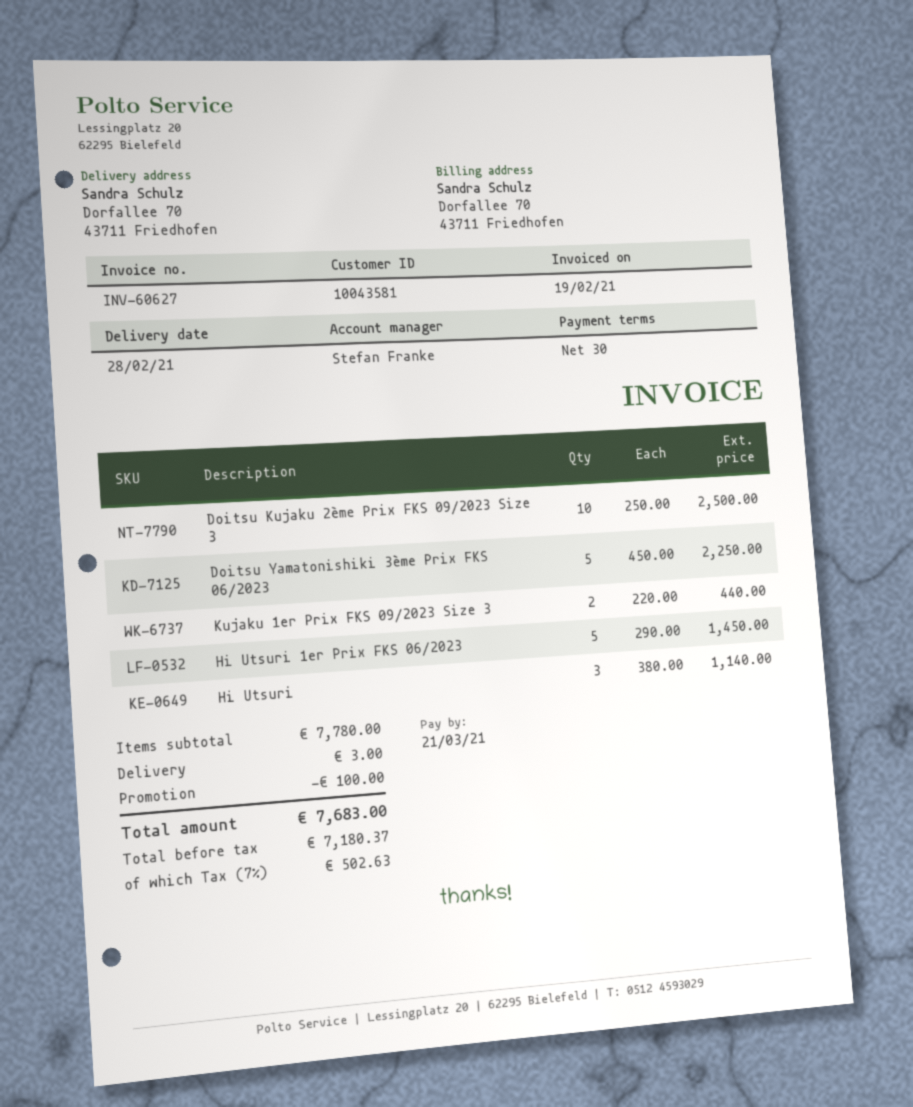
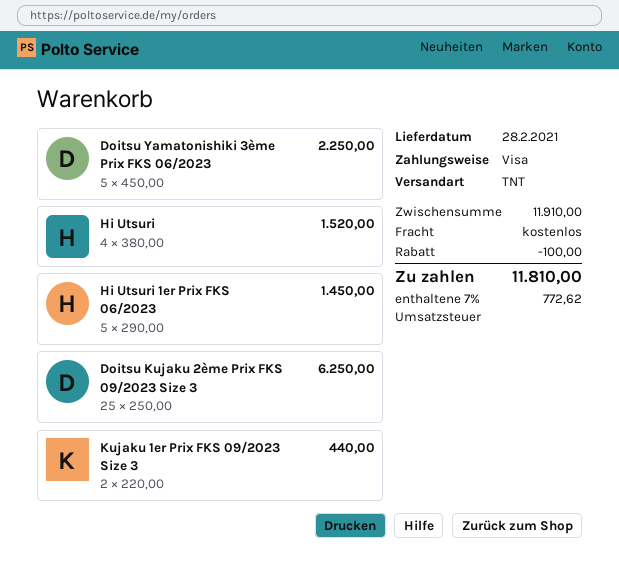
Doitsu Kujaku 2ème Prix FKS 09/2023 Size 3: 10 x 250.00 = 2500.00 -> 25 x 250.00 = 6250.00
Hi Utsuri: 3 x 380.00 = 1140.00 -> 4 x 380.00 = 1520.00
subtotal: 7780.00 -> 11910.00
shipping: 3.00 -> 0.00
tax: 7% = 502.63 -> 7% = 772.62
total: 7683.00 -> 11810.00

